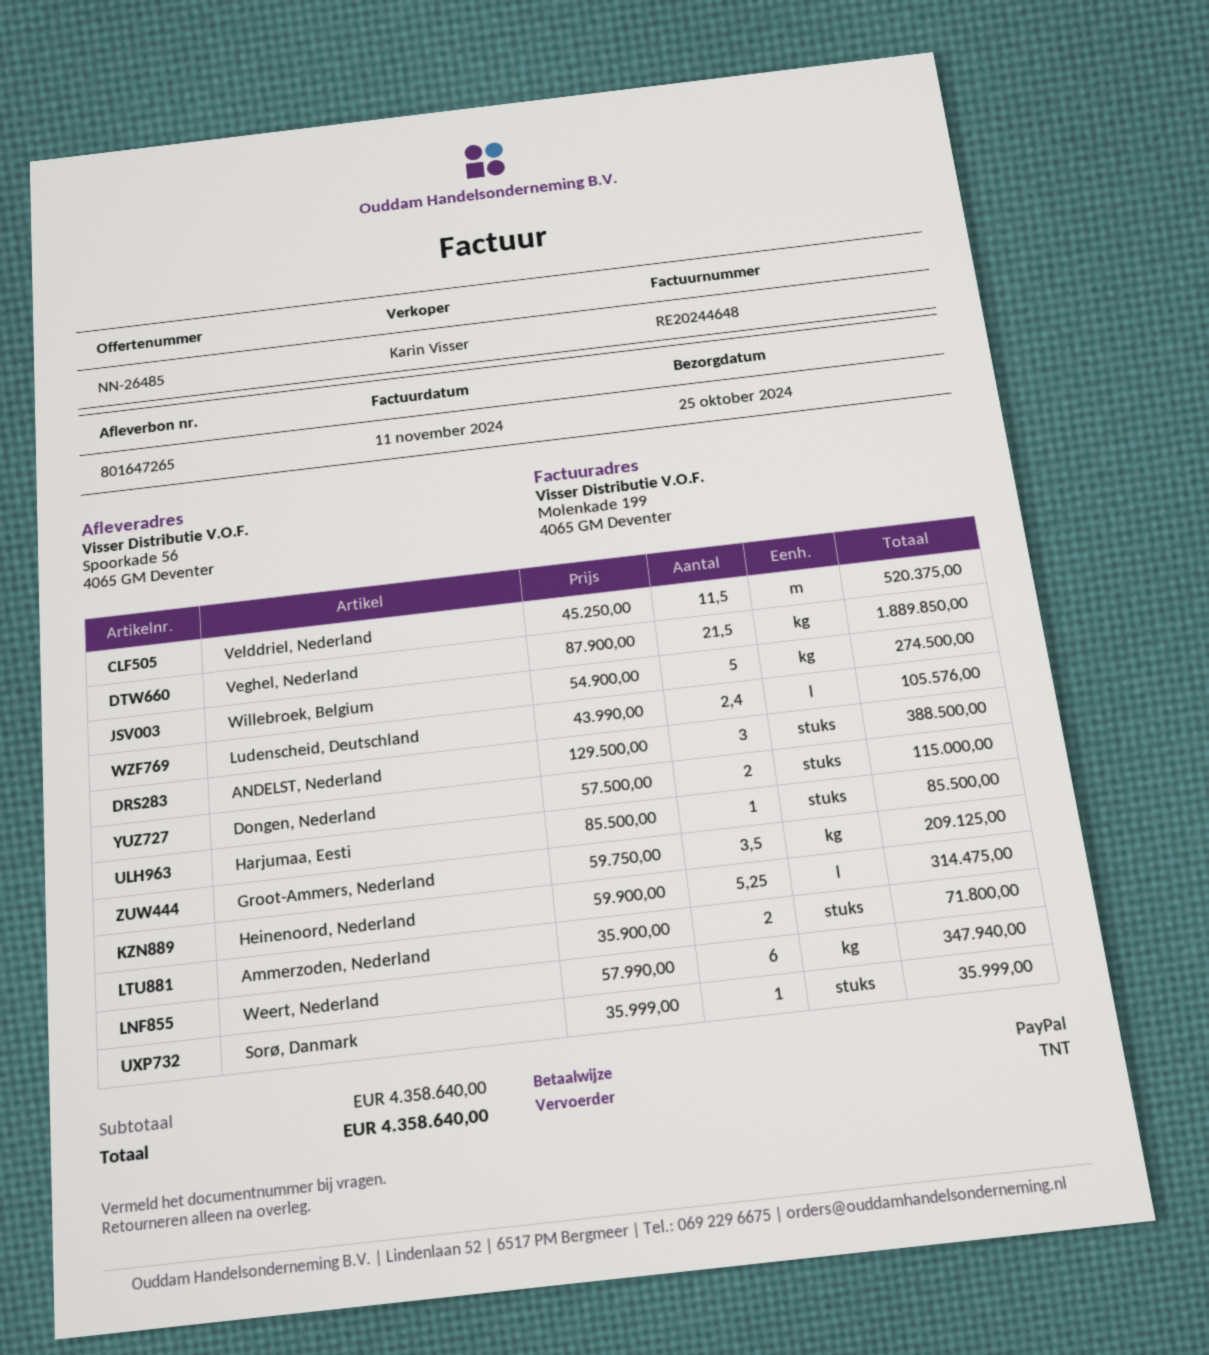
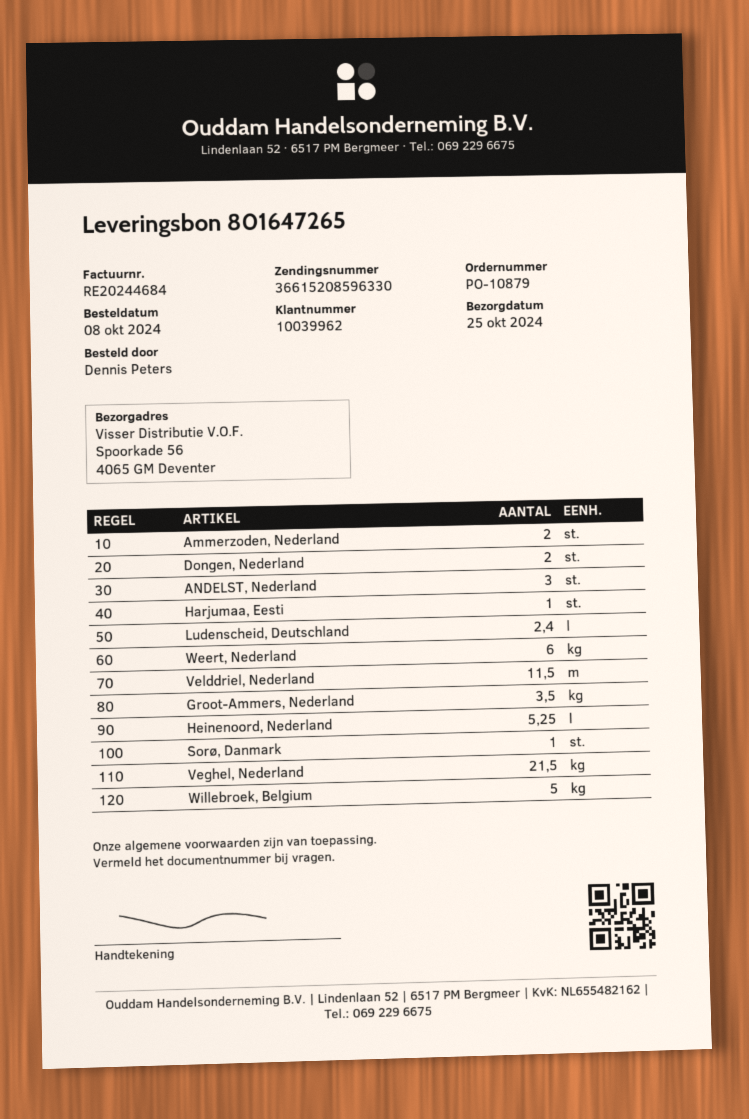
invoice number: RE20244648 -> RE20244684

